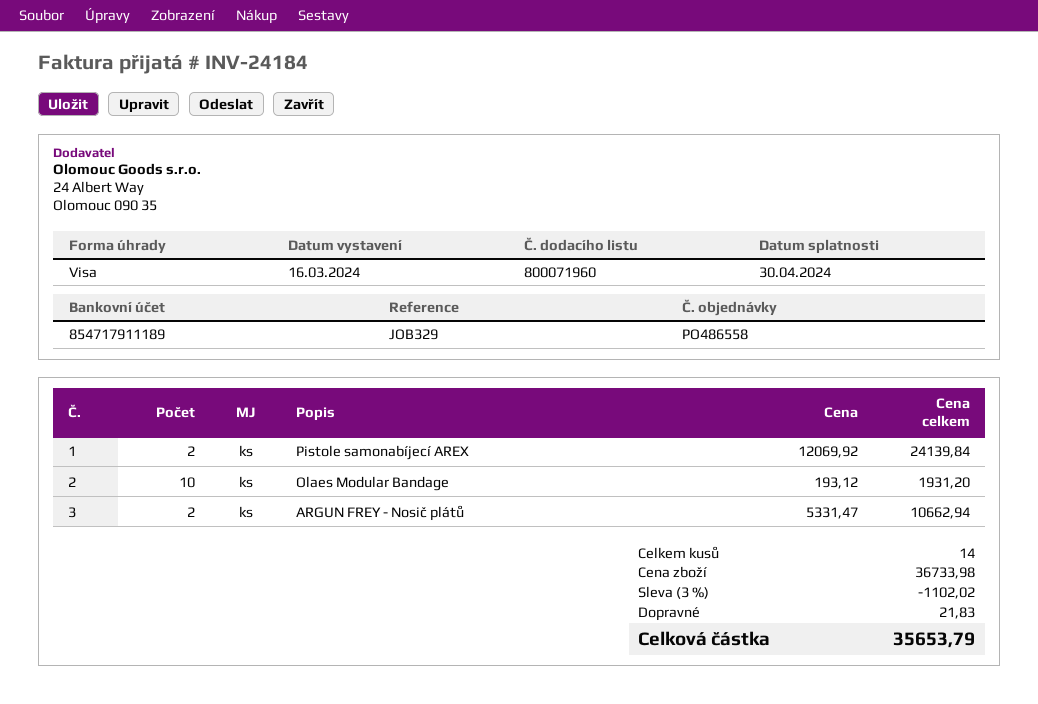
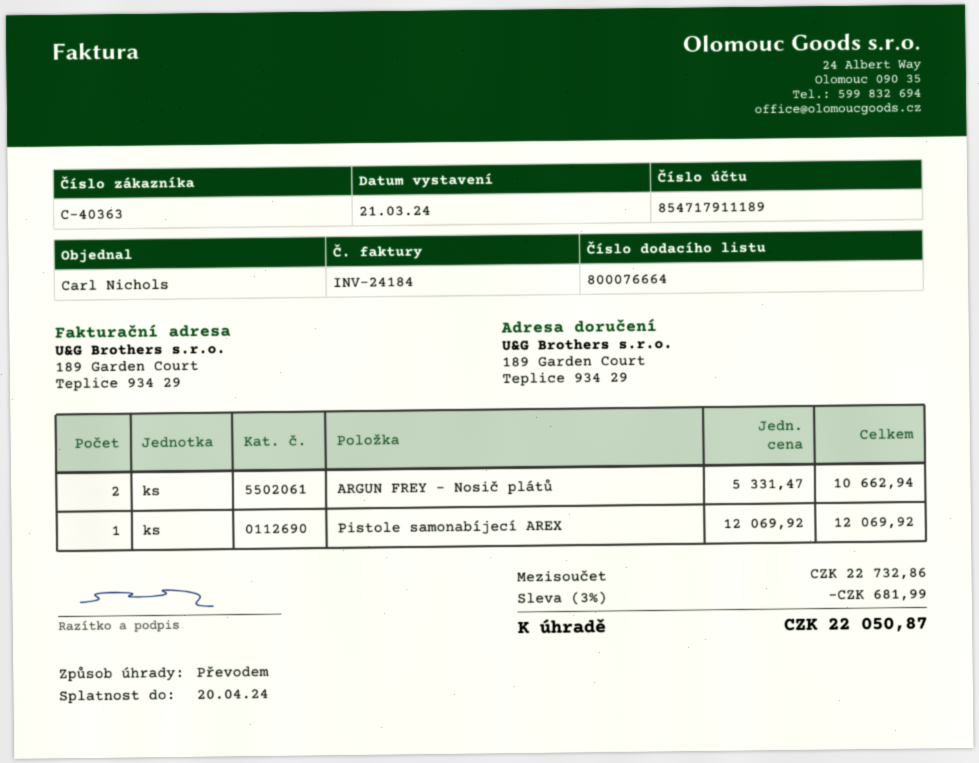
delivery note number: 800071960 -> 800076664
invoice date: 2024-03-16 -> 2024-03-21
due date: 2024-04-30 -> 2024-04-20
payment method: Visa -> bank transfer
Pistole samonabíjecí AREX: 2 x 12069.92 = 24139.84 -> 1 x 12069.92 = 12069.92
Olaes Modular Bandage: 10 x 193.12 = 1931.20 -> none
subtotal: 36733.98 -> 22732.86
discount: 3% = 1102.02 -> 3% = 681.99
shipping: 21.83 -> none
total: 35653.79 -> 22050.87

